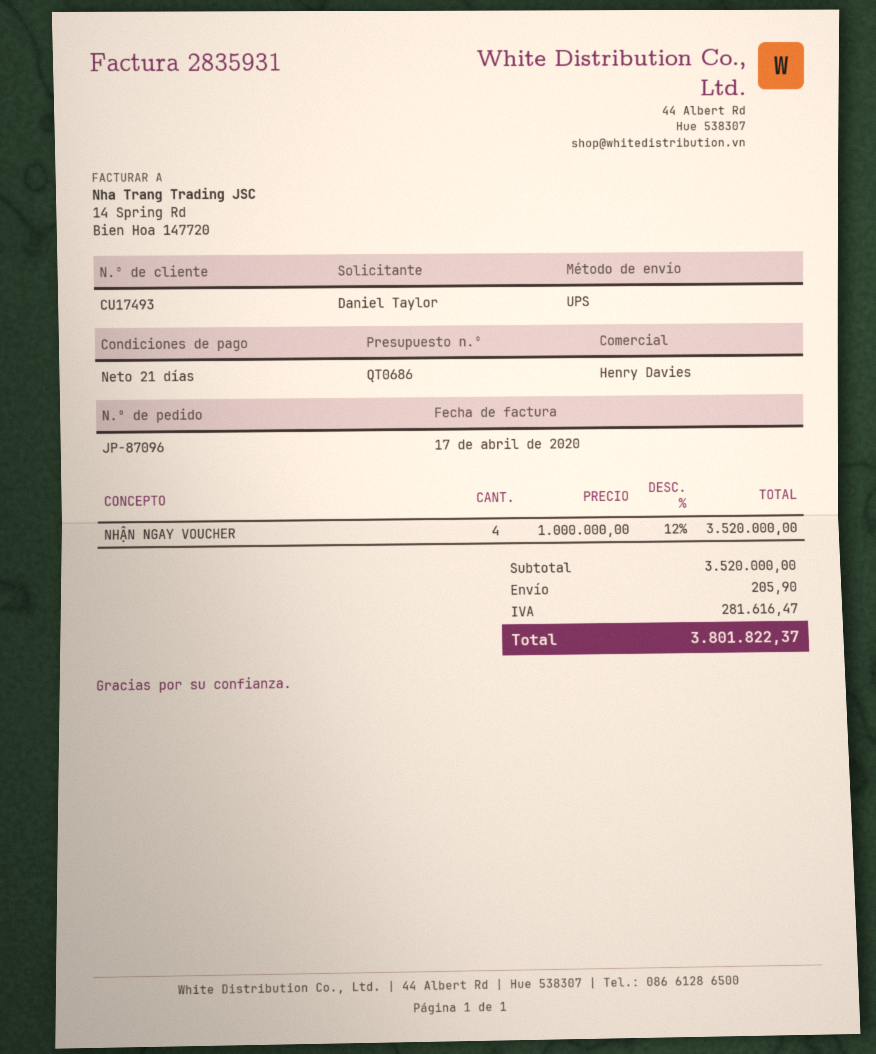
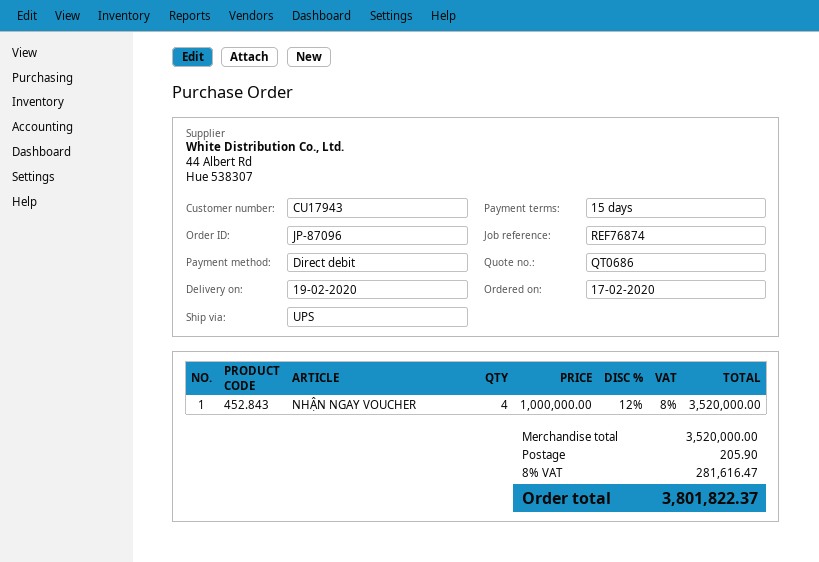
payment terms: 21 days -> 15 days
customer number: CU17493 -> CU17943

